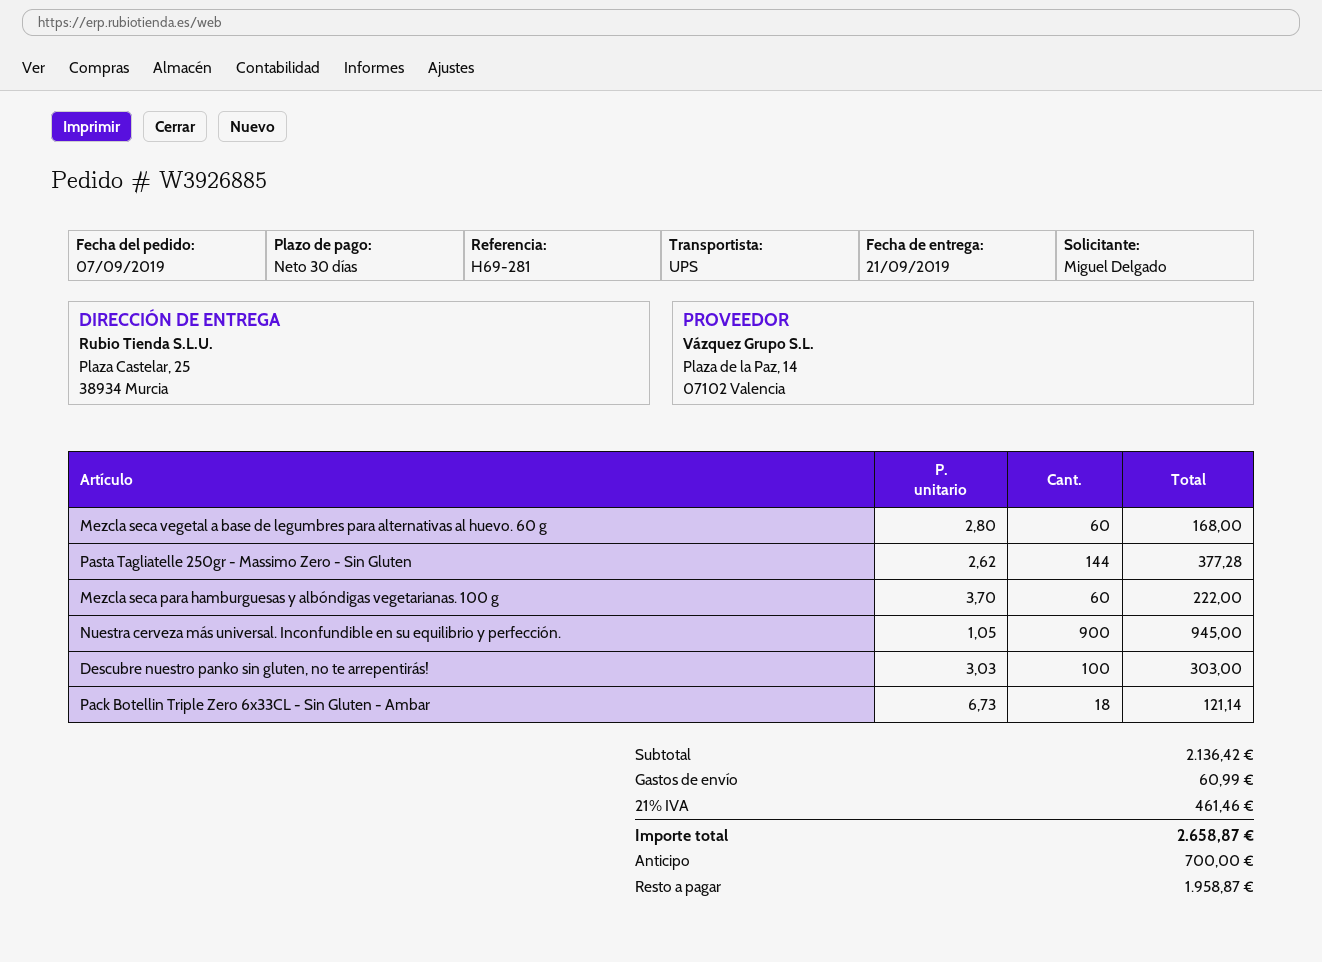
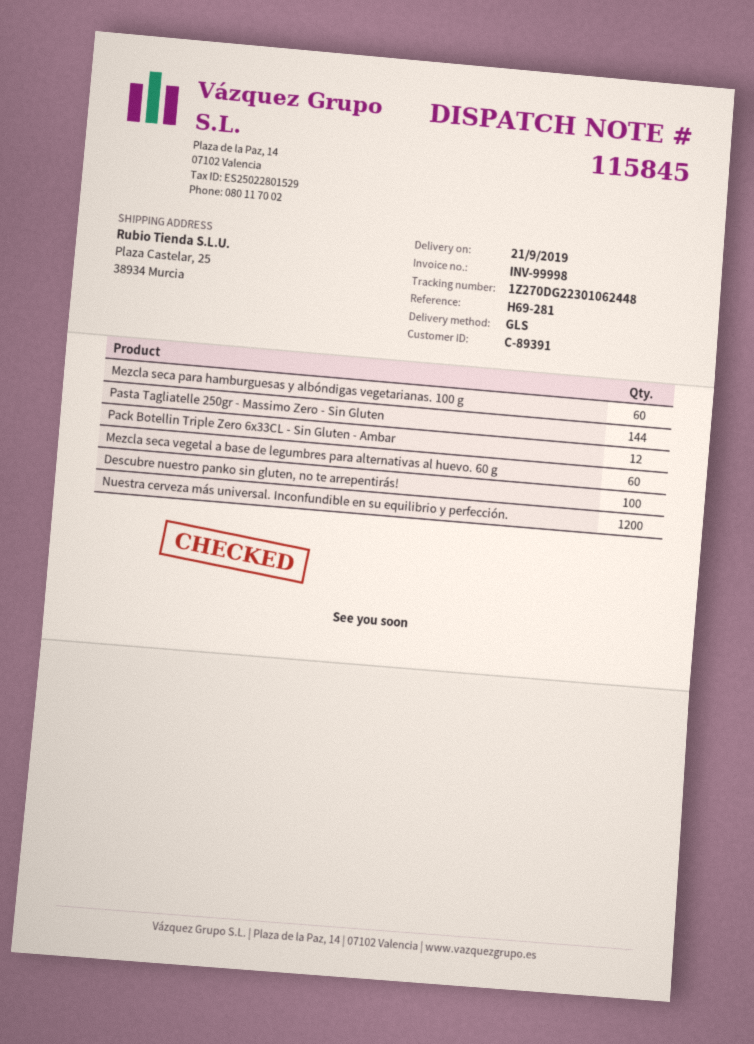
shipping method: UPS -> GLS
Nuestra cerveza más universal. Inconfundible en su equilibrio y perfección.: 900 -> 1200
Pack Botellin Triple Zero 6x33CL - Sin Gluten - Ambar: 18 -> 12

